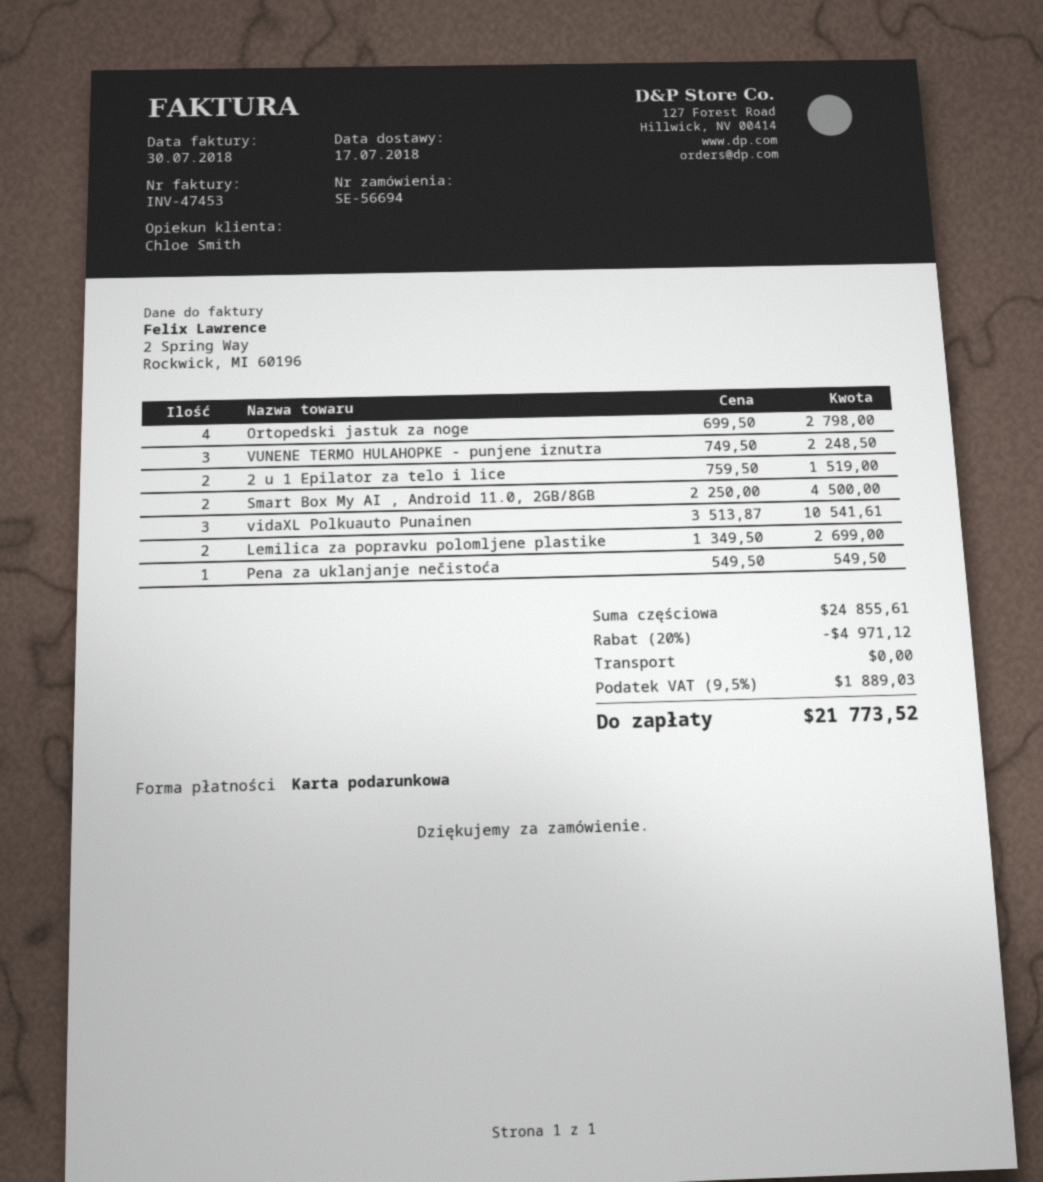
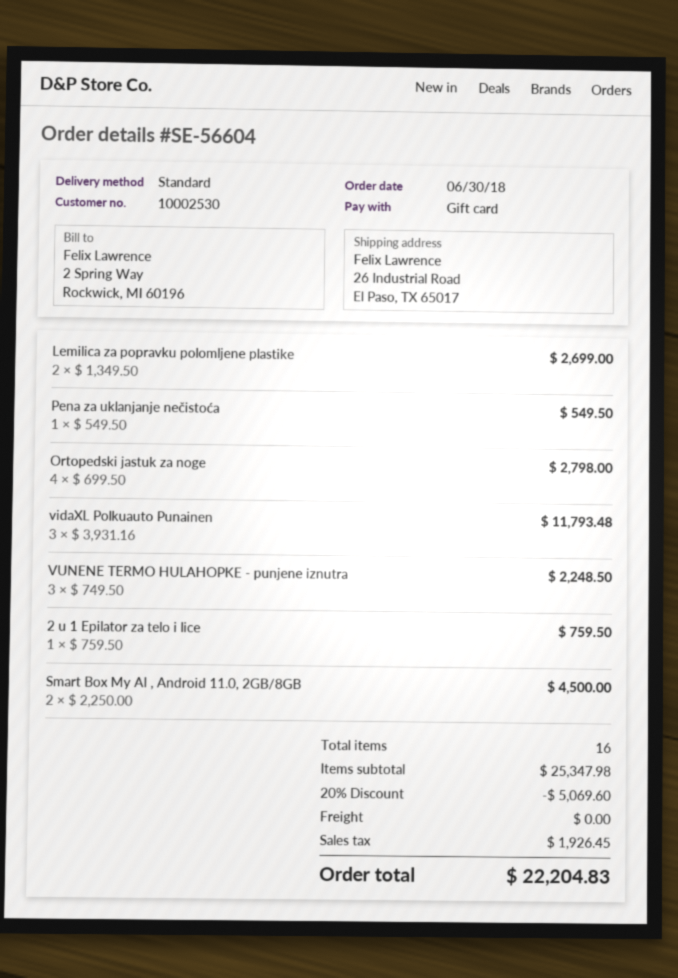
order number: SE-56694 -> SE-56604
2 u 1 Epilator za telo i lice: 2 x 759.50 = 1519.00 -> 1 x 759.50 = 759.50
vidaXL Polkuauto Punainen: 3 x 3513.87 = 10541.61 -> 3 x 3931.16 = 11793.48
subtotal: 24855.61 -> 25347.98
discount: 20% = 4971.12 -> 20% = 5069.60
tax: 1889.03 -> 1926.45
total: 21773.52 -> 22204.83

